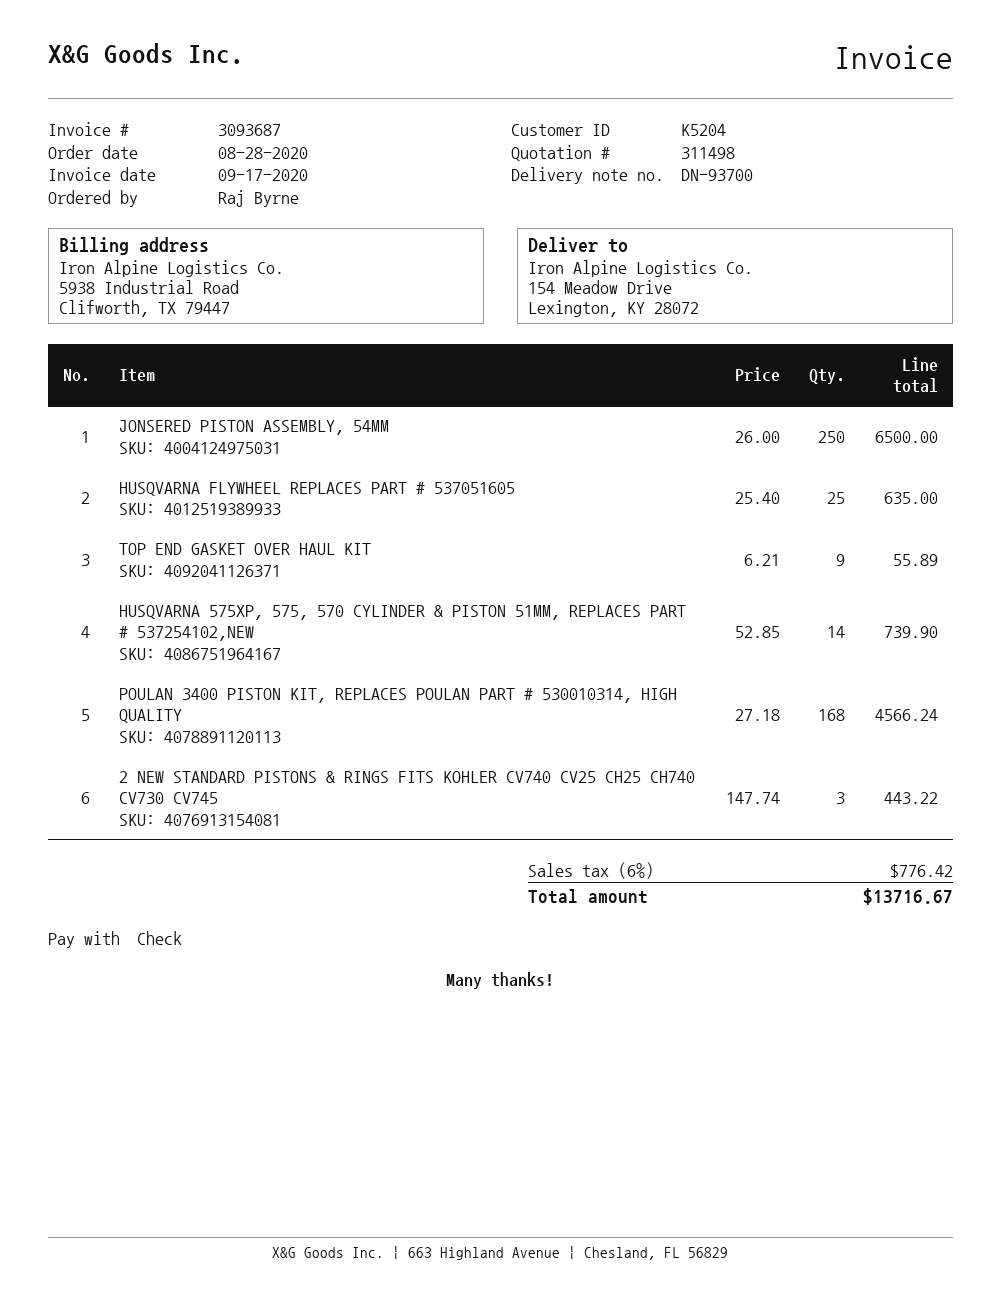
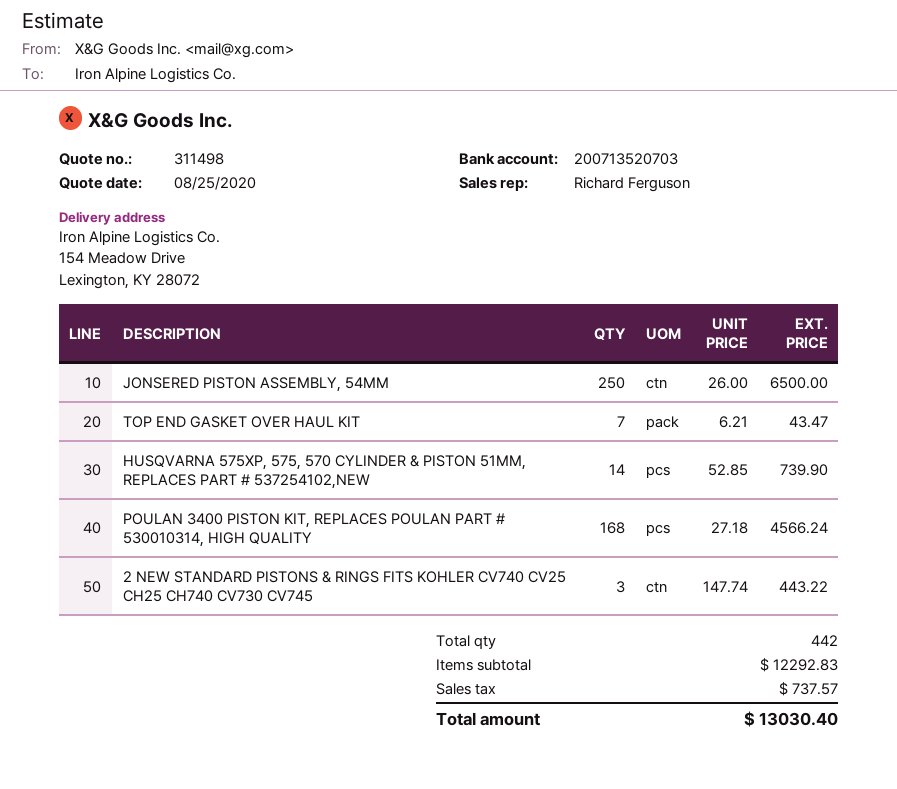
HUSQVARNA FLYWHEEL REPLACES PART # 537051605: 25 x 25.40 = 635.00 -> none
TOP END GASKET OVER HAUL KIT: 9 x 6.21 = 55.89 -> 7 x 6.21 = 43.47
tax: 776.42 -> 737.57
total: 13716.67 -> 13030.40

